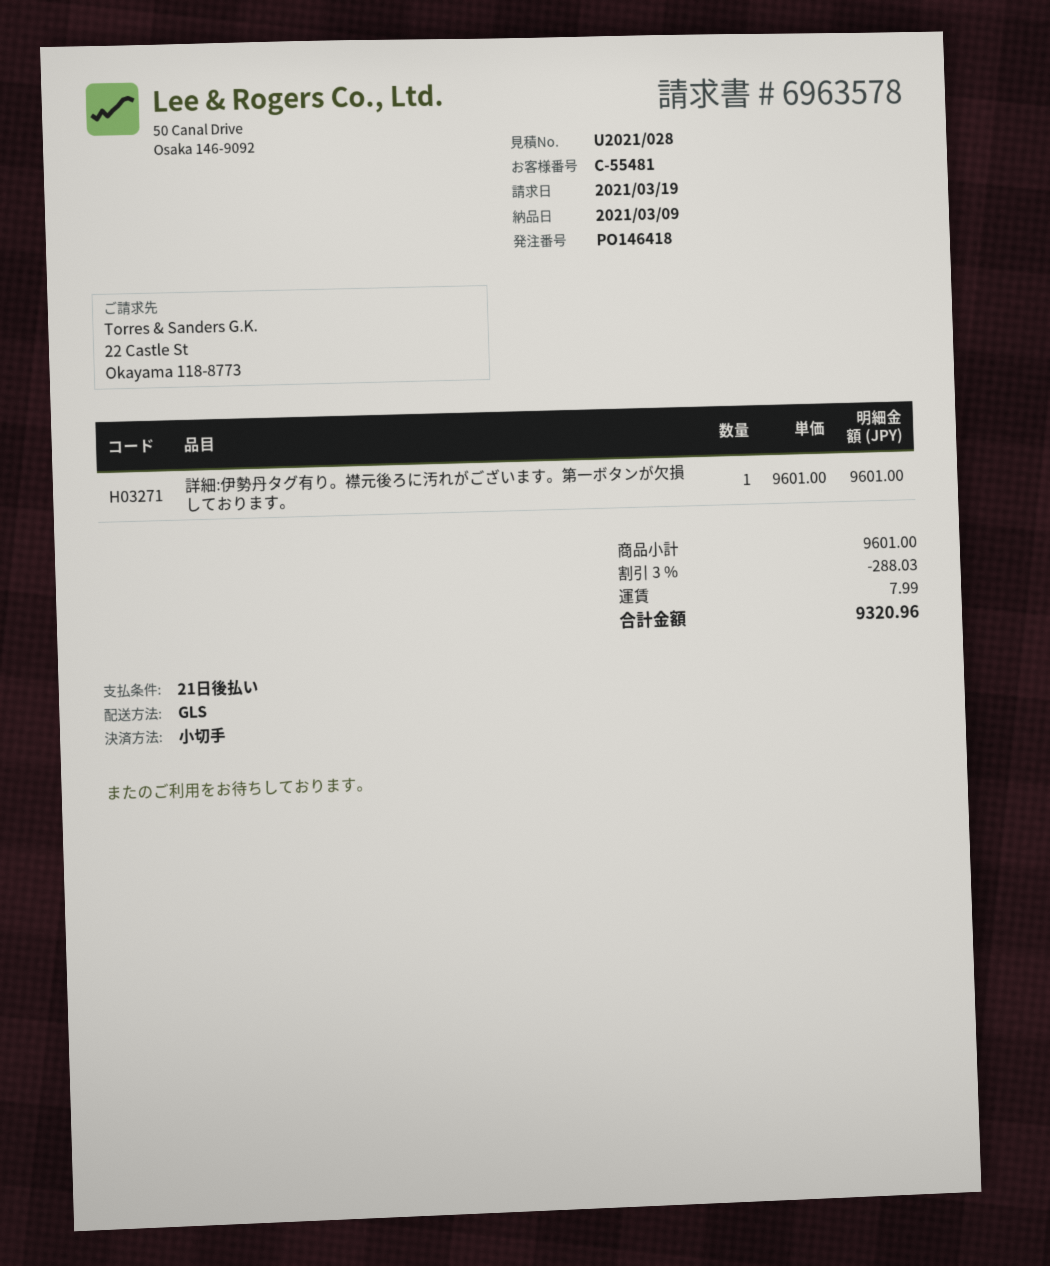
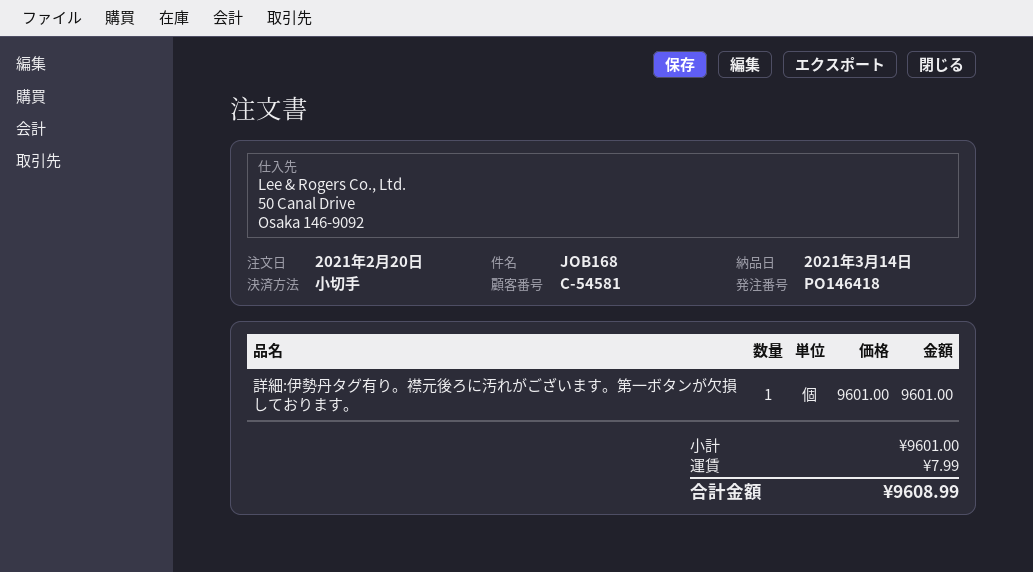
delivery date: 2021-03-09 -> 2021-03-14
customer number: C-55481 -> C-54581
discount: 3% = 288.03 -> none
total: 9320.96 -> 9608.99

